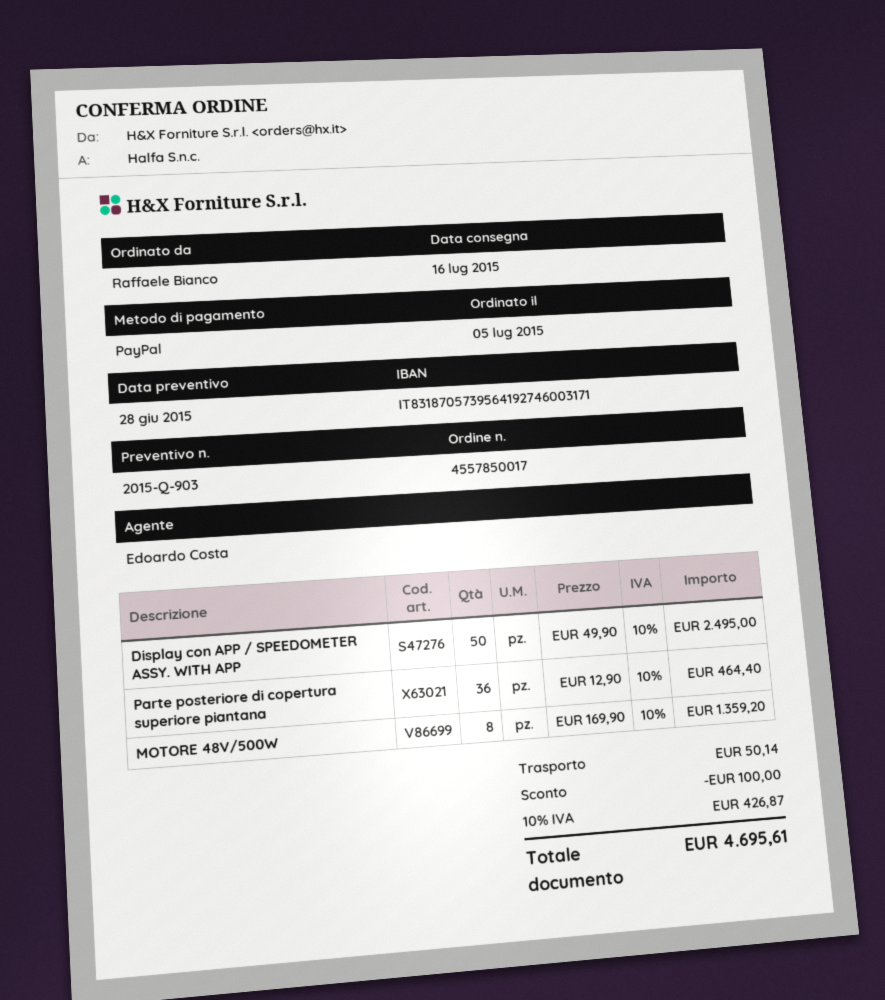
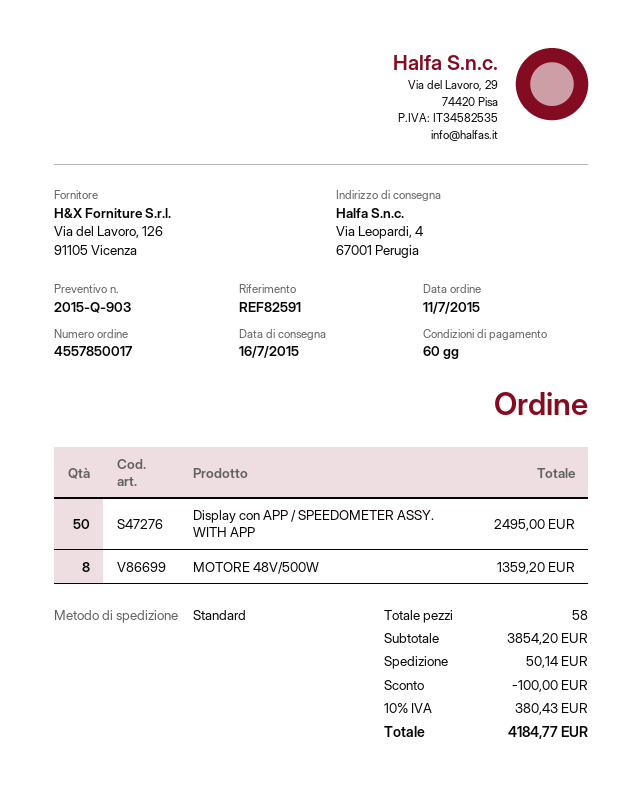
order date: 2015-07-05 -> 2015-07-11
Parte posteriore di copertura superiore piantana: 36 for 464.40 -> none
tax: 10% = 426.87 -> 10% = 380.43
total: 4695.61 -> 4184.77

